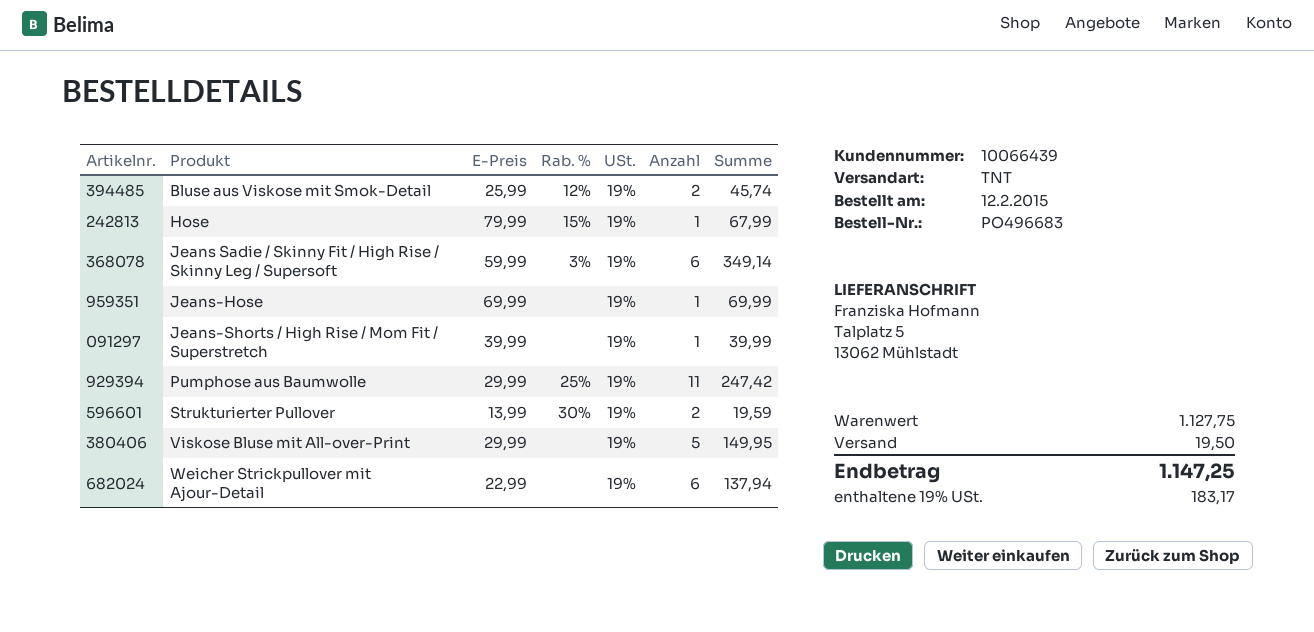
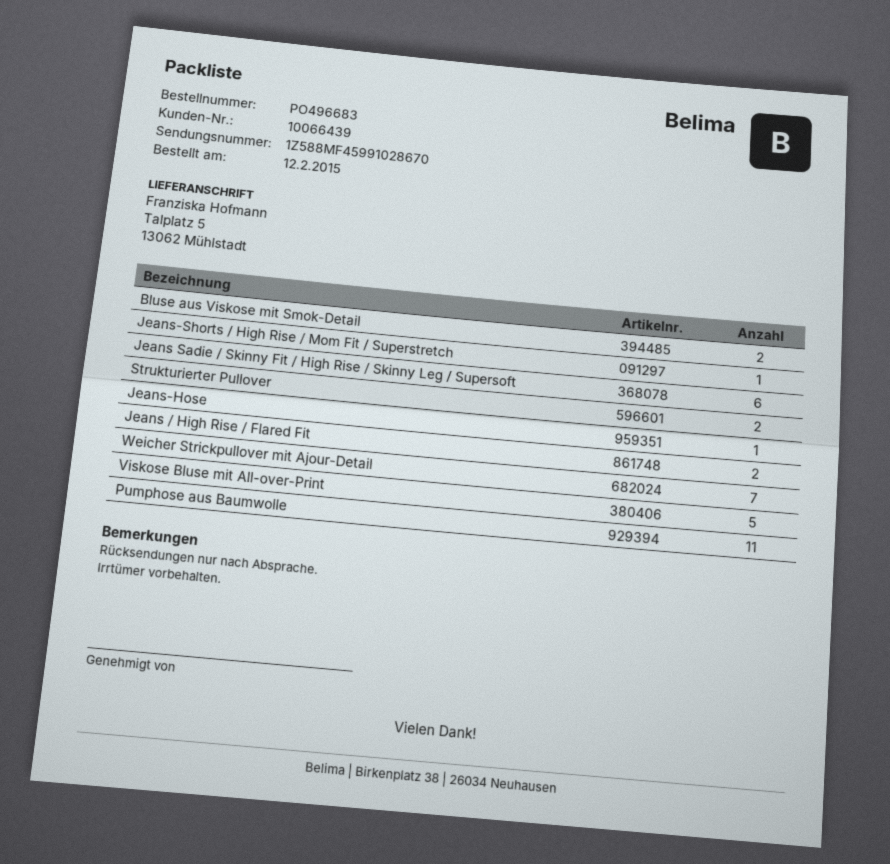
Hose: 1 -> none
Weicher Strickpullover mit Ajour-Detail: 6 -> 7
Jeans / High Rise / Flared Fit: none -> 2

